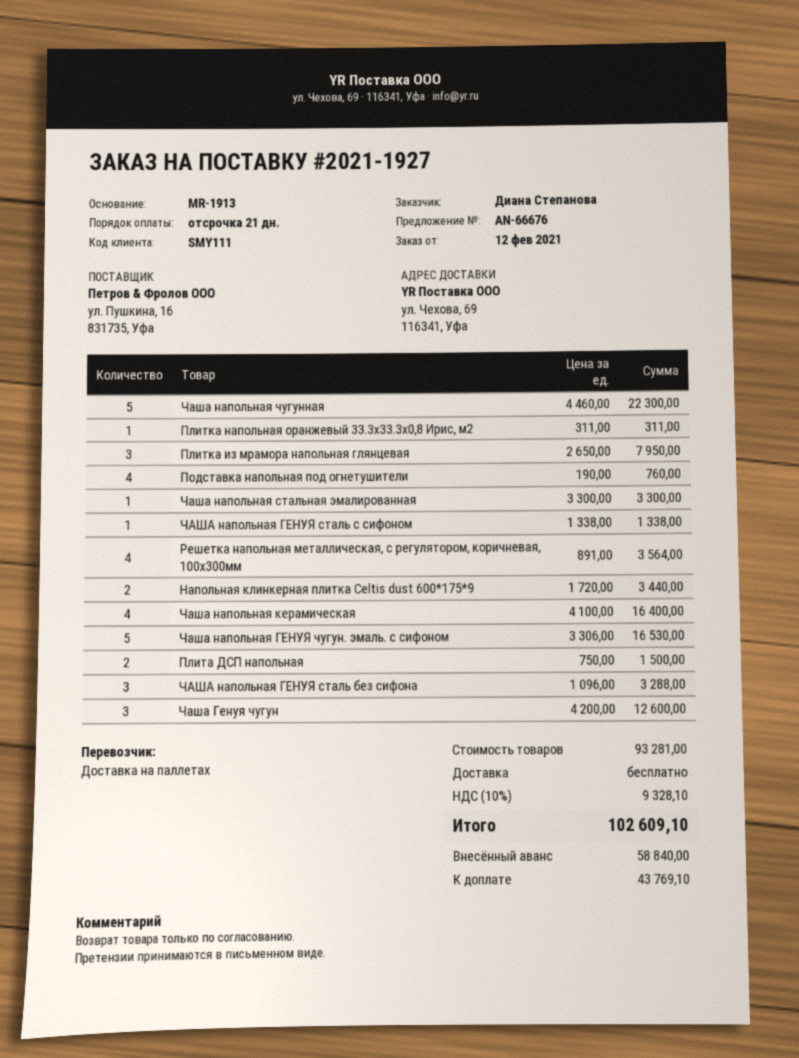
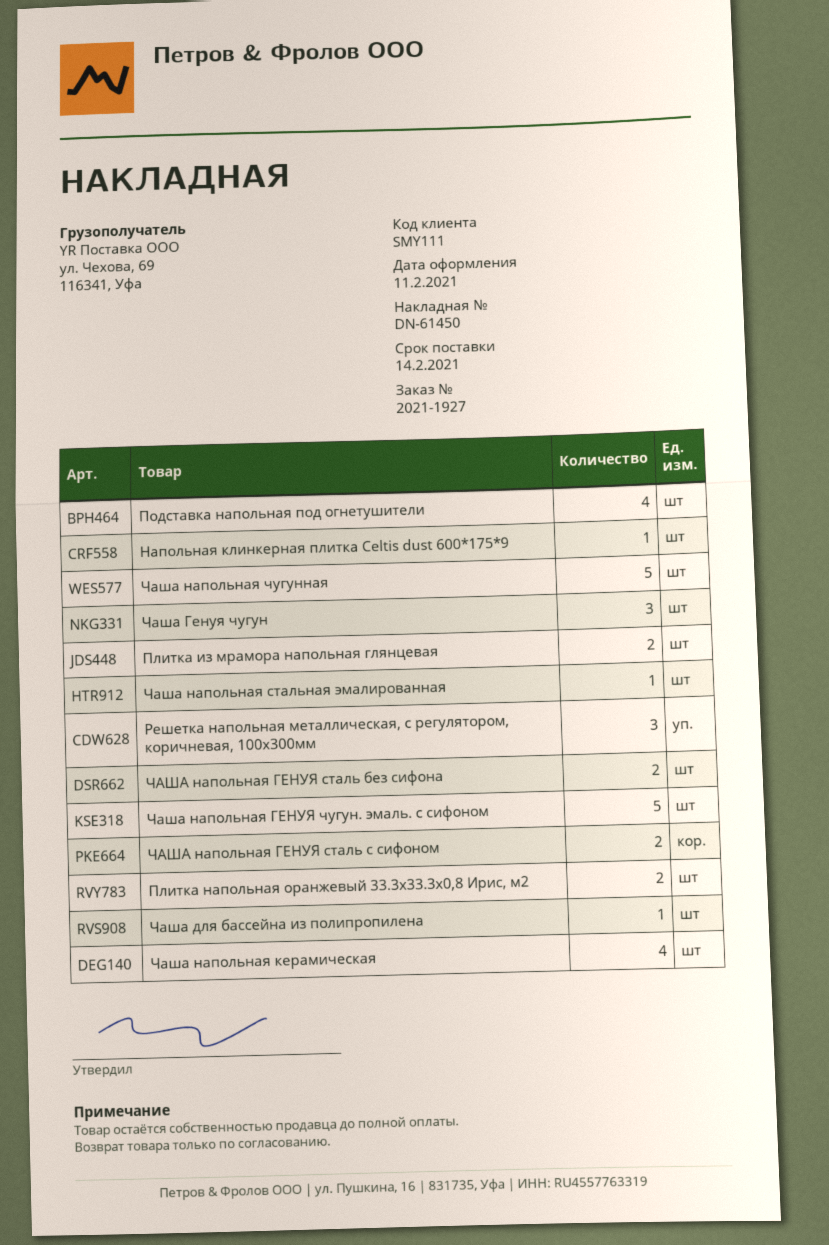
order date: 2021-02-12 -> 2021-02-11
Плитка напольная оранжевый 33.3x33.3x0,8 Ирис, м2: 1 -> 2
Плитка из мрамора напольная глянцевая: 3 -> 2
ЧАША напольная ГЕНУЯ сталь с сифоном: 1 -> 2
Решетка напольная металлическая, с регулятором, коричневая, 100x300мм: 4 -> 3
Напольная клинкерная плитка Celtis dust 600*175*9: 2 -> 1
Плита ДСП напольная: 2 -> none
ЧАША напольная ГЕНУЯ сталь без сифона: 3 -> 2
Чаша для бассейна из полипропилена: none -> 1

